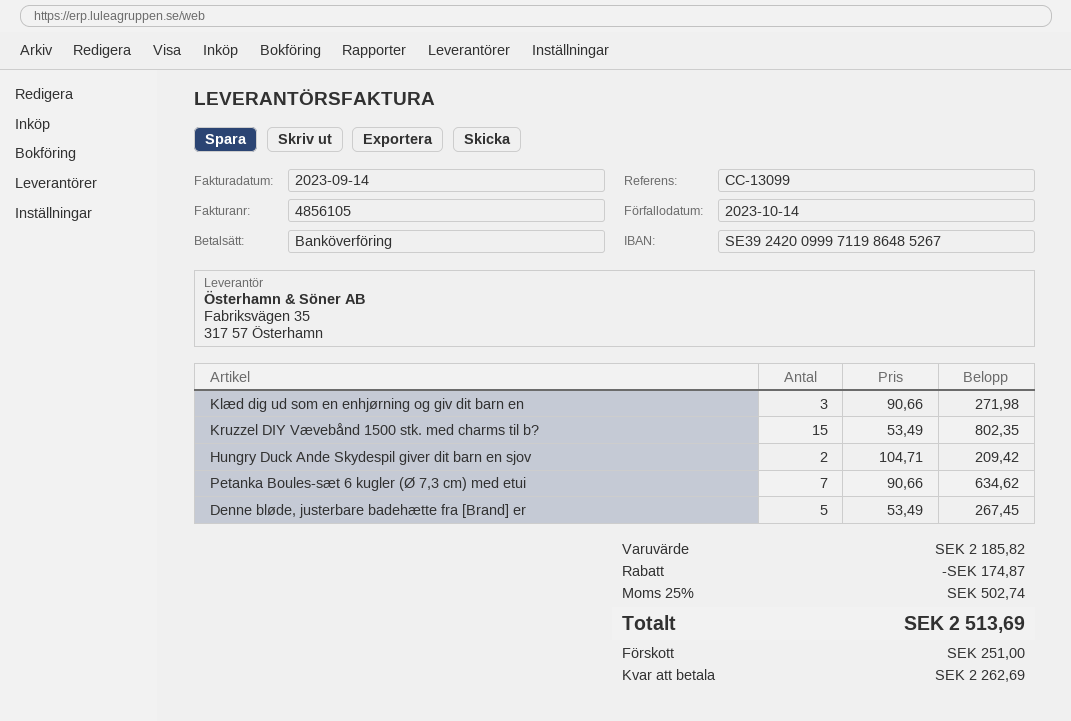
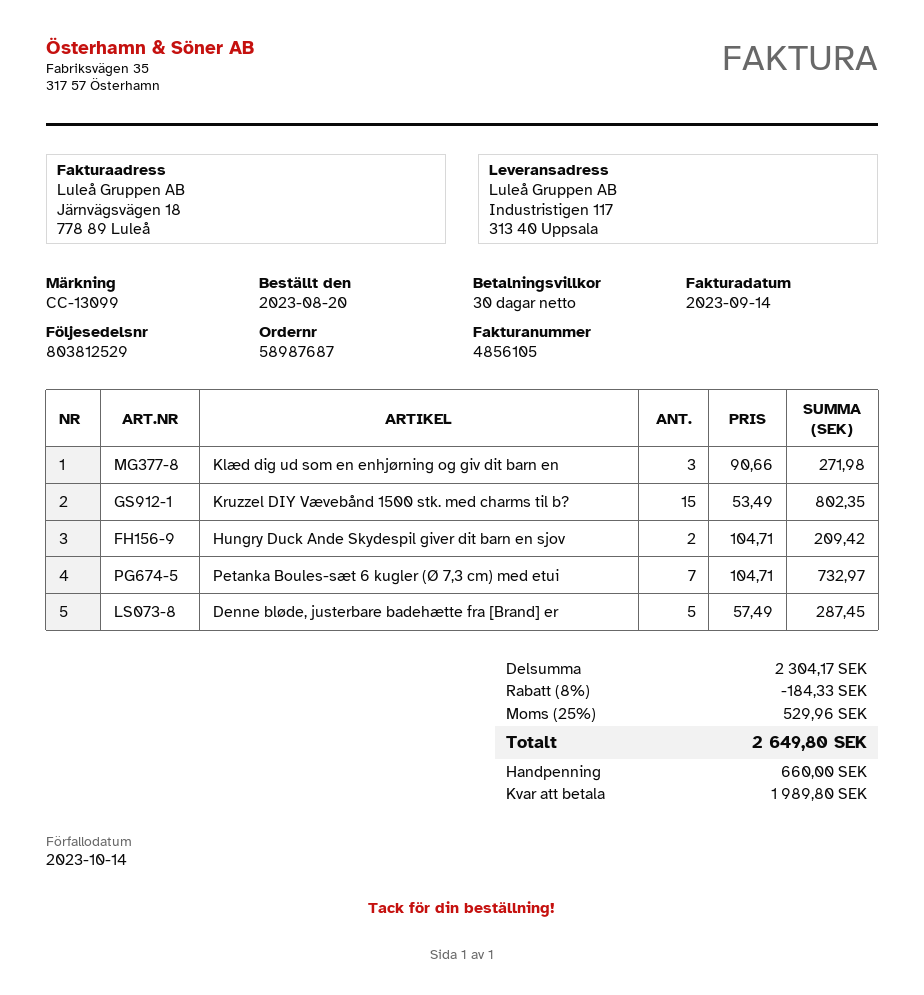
Petanka Boules-sæt 6 kugler (Ø 7,3 cm) med etui: 7 x 90.66 = 634.62 -> 7 x 104.71 = 732.97
Denne bløde, justerbare badehætte fra [Brand] er: 5 x 53.49 = 267.45 -> 5 x 57.49 = 287.45
subtotal: 2185.82 -> 2304.17
discount: 174.87 -> 184.33
tax: 25% = 502.74 -> 25% = 529.96
total: 2513.69 -> 2649.80
deposit: 251.00 -> 660.00
balance: 2262.69 -> 1989.80

